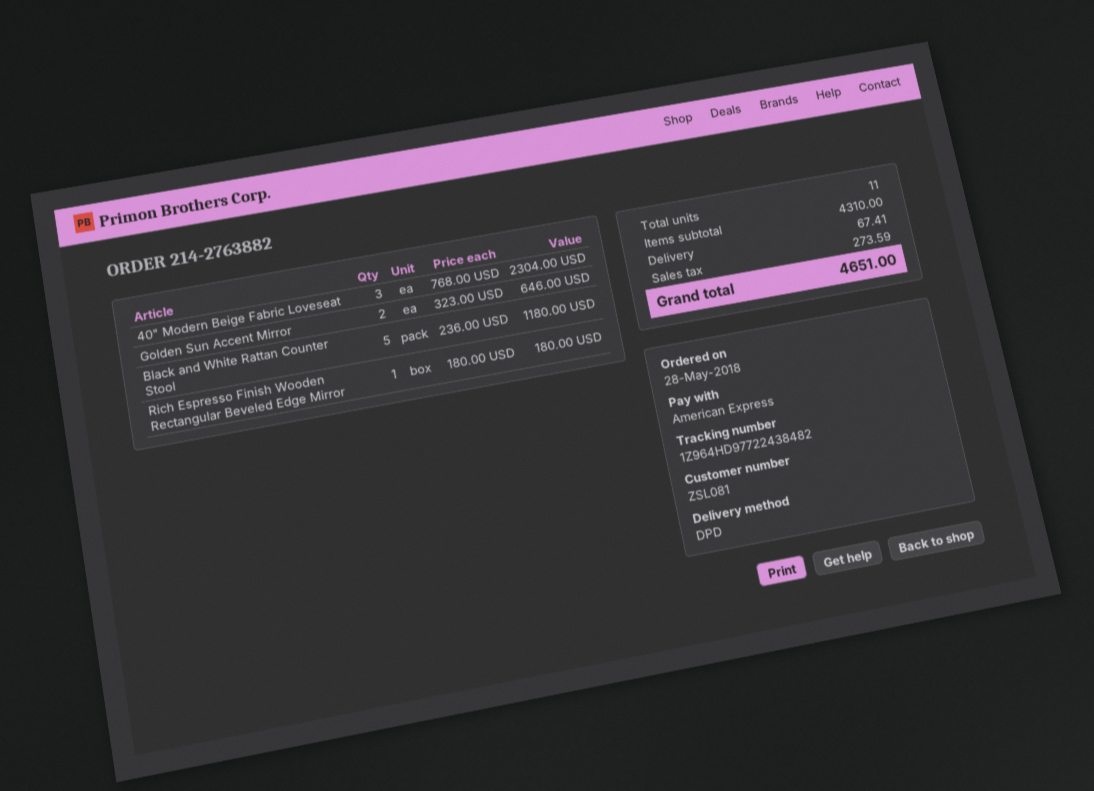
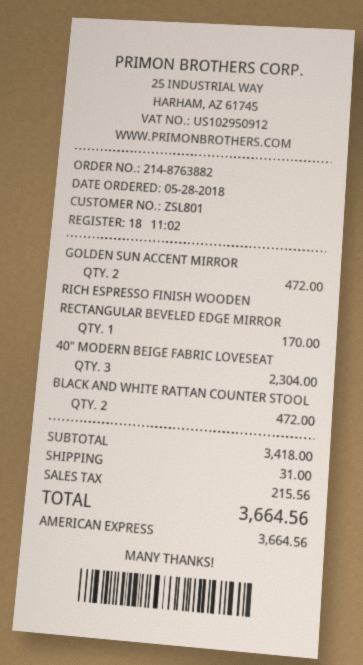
order number: 214-2763882 -> 214-8763882
customer number: ZSL081 -> ZSL801
Golden Sun Accent Mirror: 2 for 646.00 -> 2 for 472.00
Black and White Rattan Counter Stool: 5 for 1180.00 -> 2 for 472.00
Rich Espresso Finish Wooden Rectangular Beveled Edge Mirror: 1 for 180.00 -> 1 for 170.00
subtotal: 4310.00 -> 3418.00
shipping: 67.41 -> 31.00
tax: 273.59 -> 215.56
total: 4651.00 -> 3664.56

